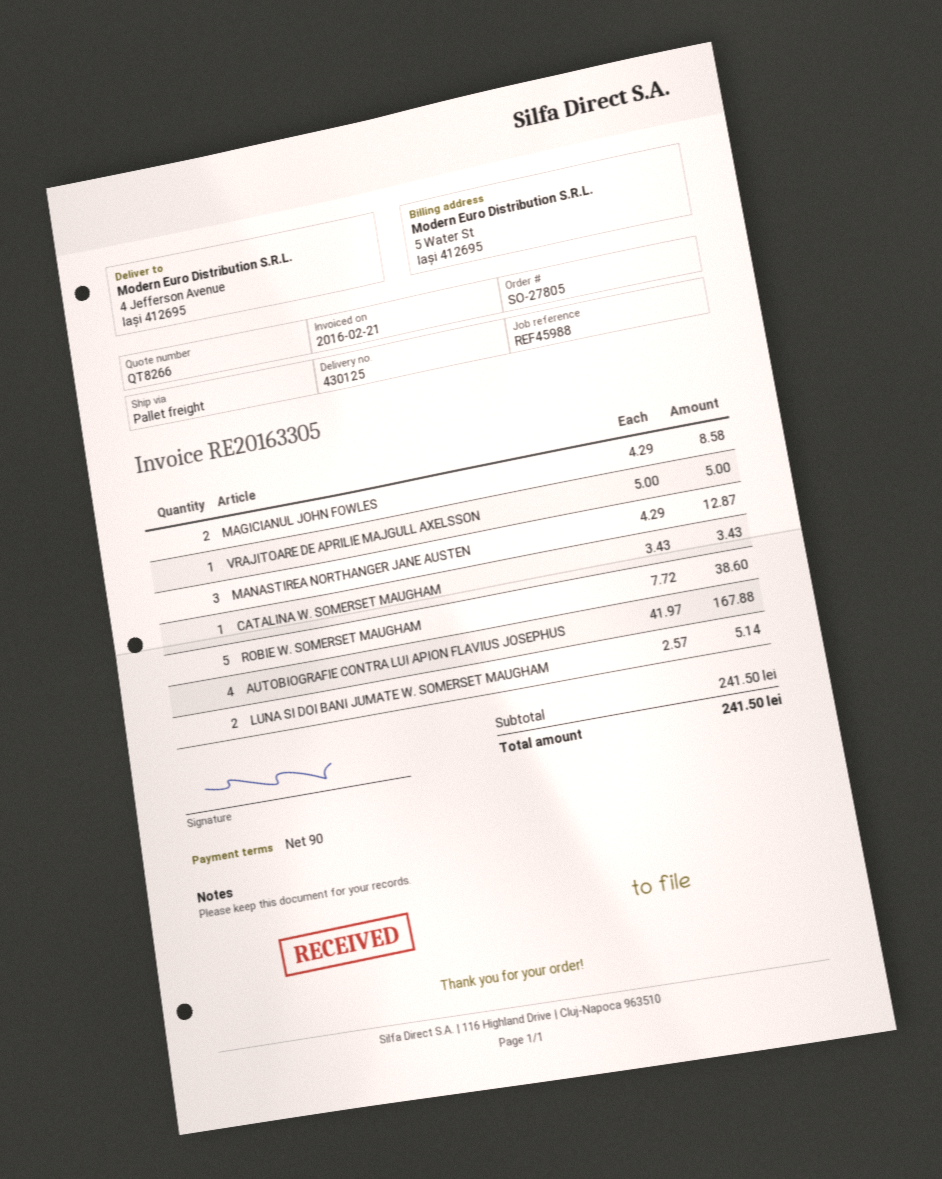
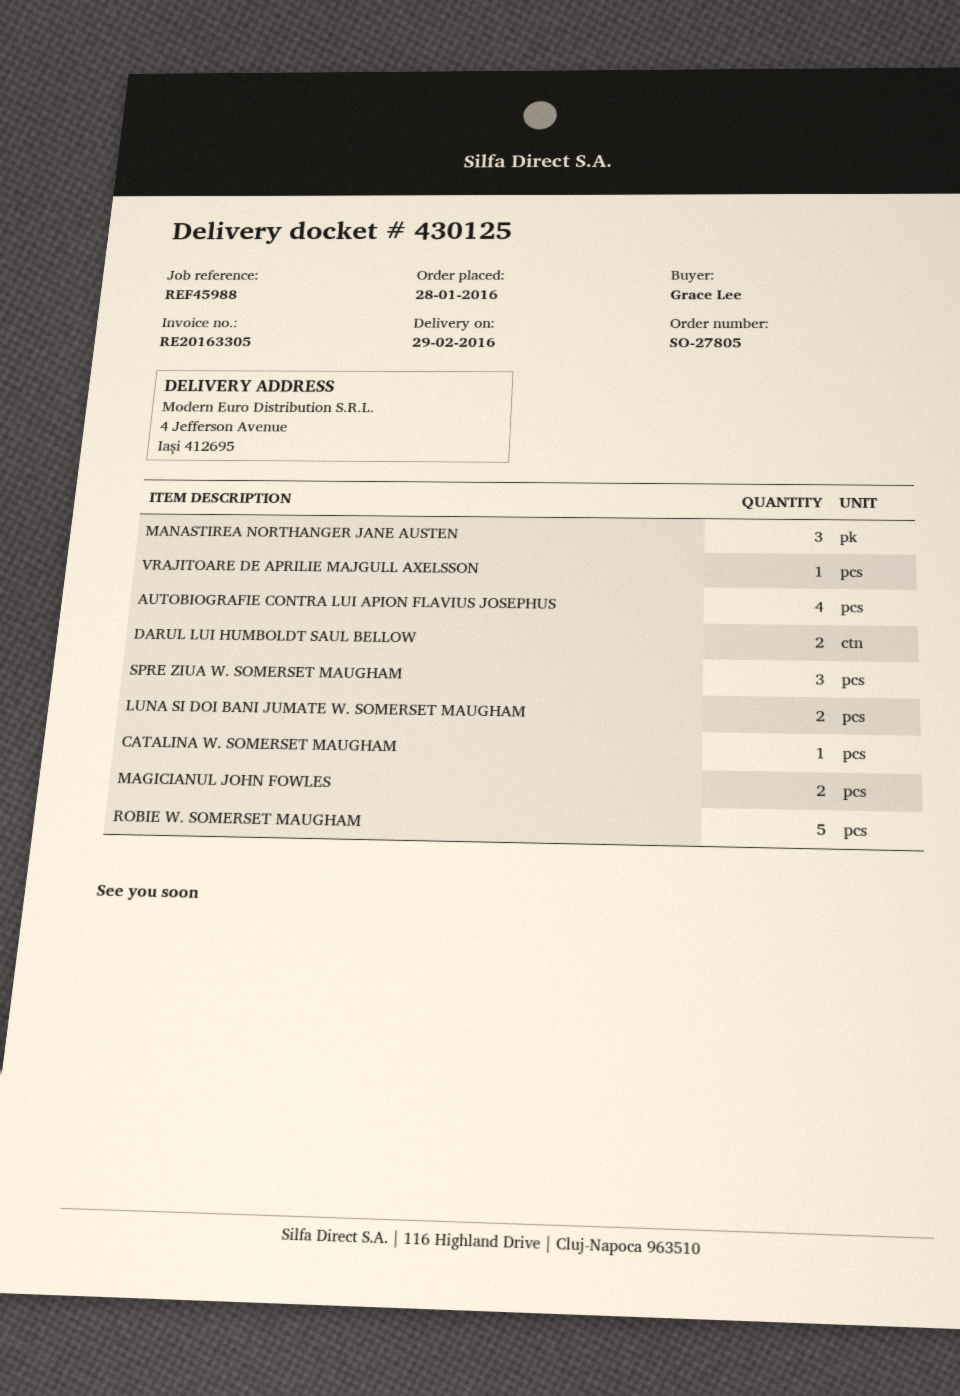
DARUL LUI HUMBOLDT SAUL BELLOW: none -> 2
SPRE ZIUA W. SOMERSET MAUGHAM: none -> 3

